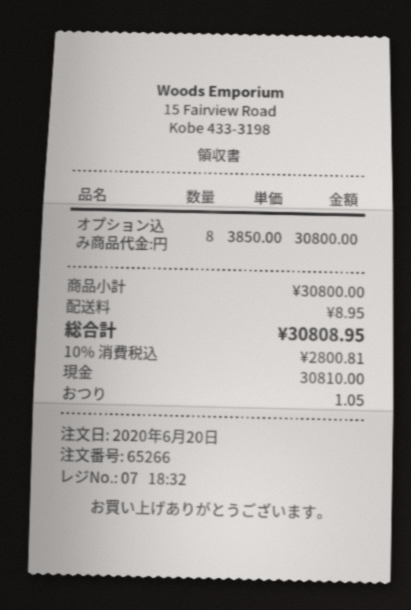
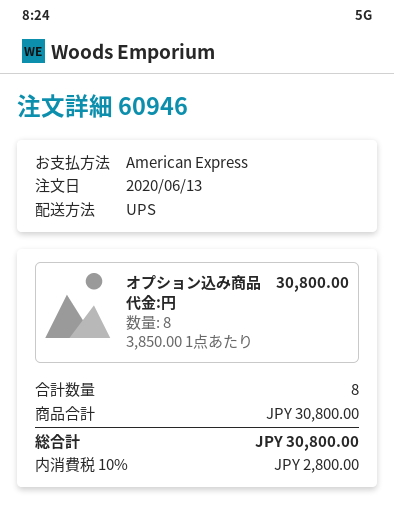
order number: 65266 -> 60946
order date: 2020-06-20 -> 2020-06-13
payment method: cash -> American Express
shipping: 8.95 -> none
tax: 10% = 2800.81 -> 10% = 2800.00
total: 30808.95 -> 30800.00

